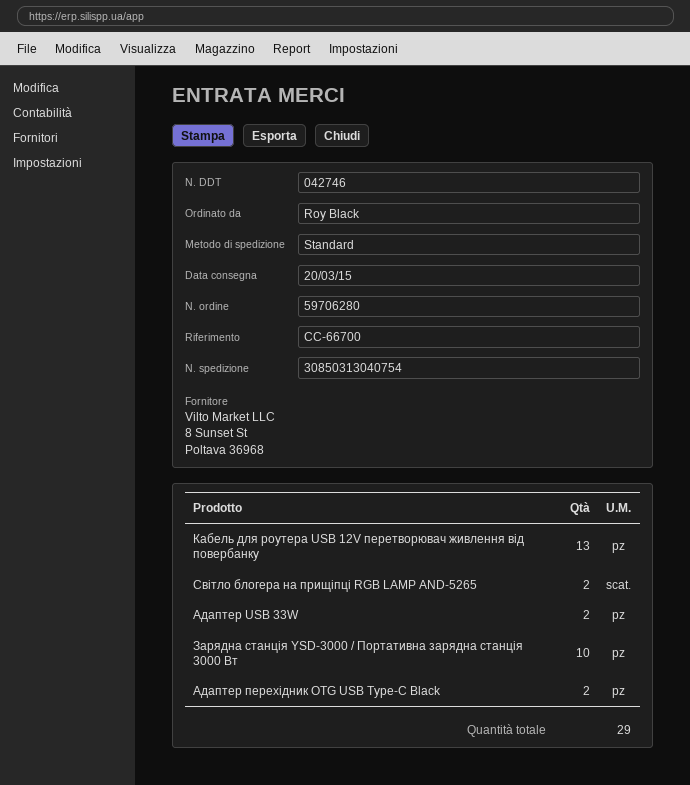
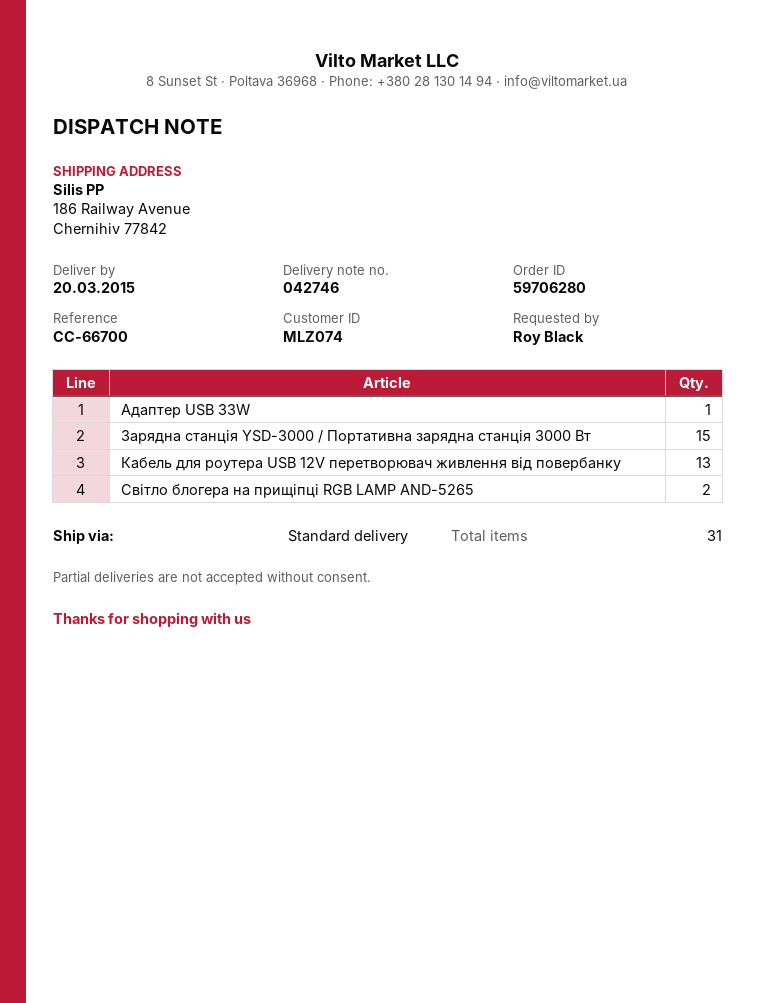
Адаптер USB 33W: 2 -> 1
Зарядна станція YSD-3000 / Портативна зарядна станція 3000 Вт: 10 -> 15
Адаптер перехідник OTG USB Type-C Black: 2 -> none
total quantity: 29 -> 31

